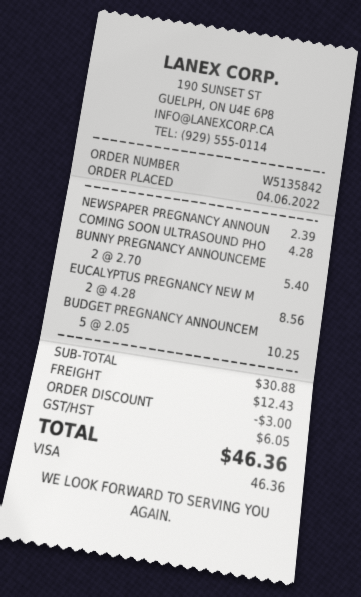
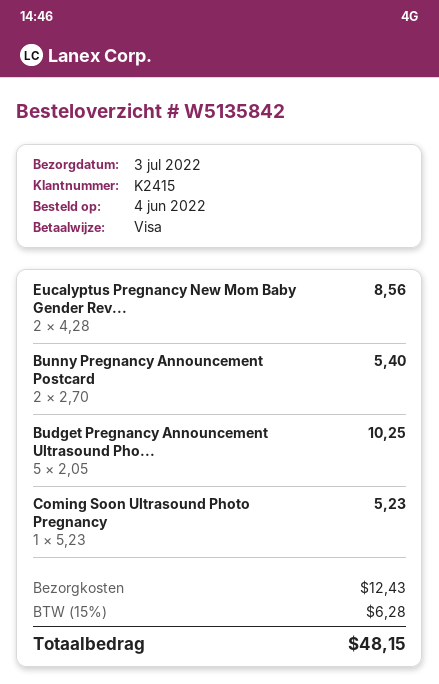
NEWSPAPER PREGNANCY ANNOUN: 1 x 2.39 = 2.39 -> none
COMING SOON ULTRASOUND PHO: 1 x 4.28 = 4.28 -> 1 x 5.23 = 5.23
discount: 3.00 -> none
tax: 6.05 -> 6.28
total: 46.36 -> 48.15

